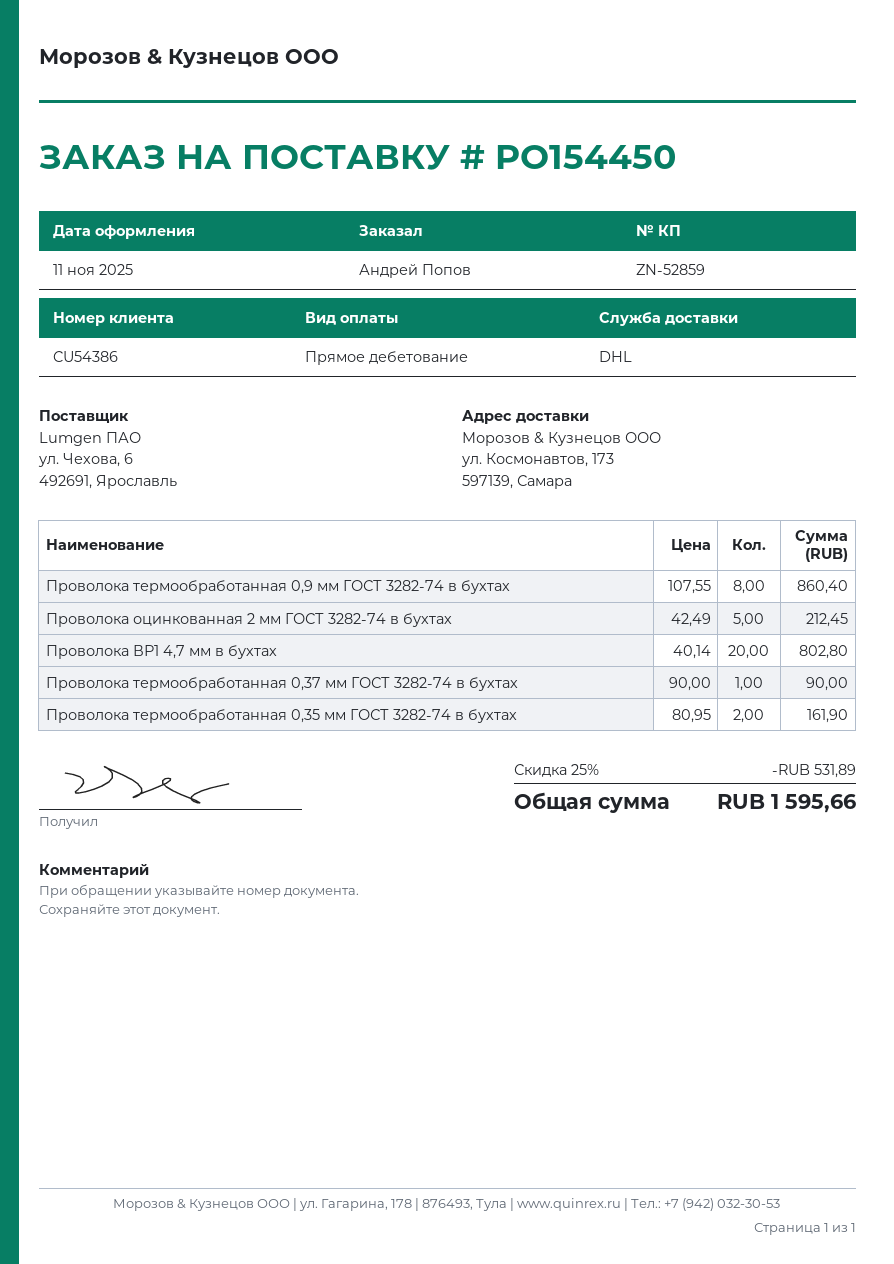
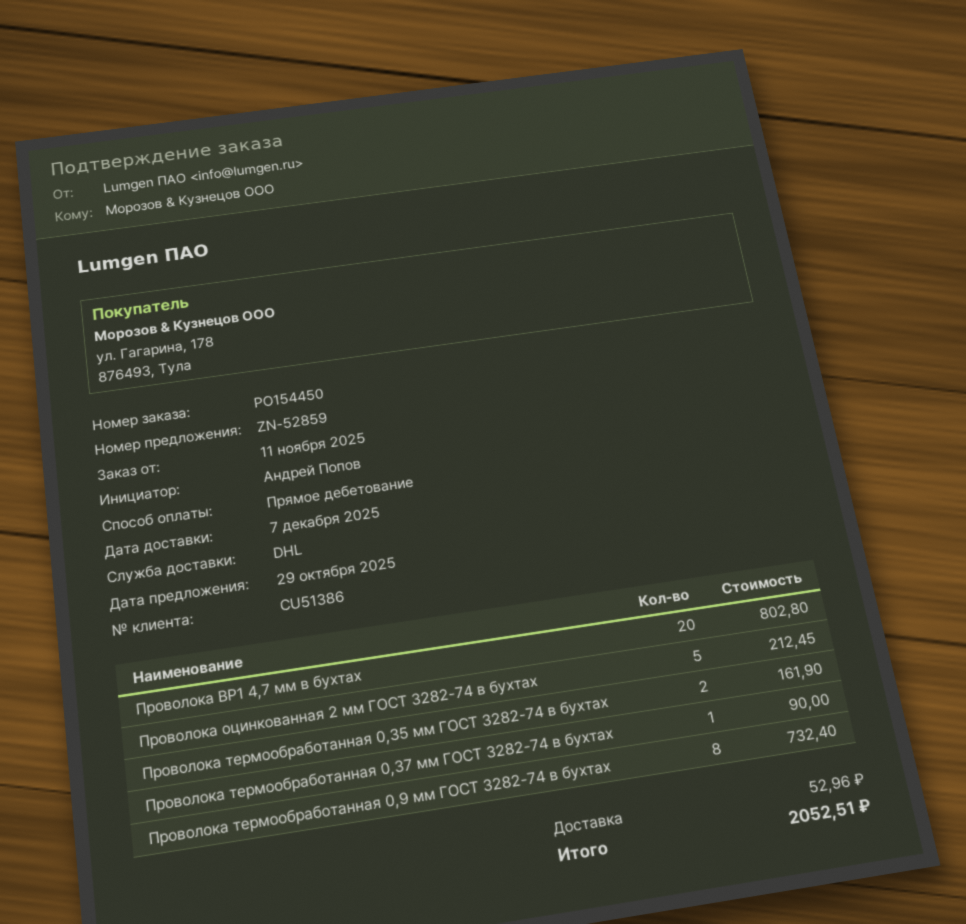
customer number: CU54386 -> CU51386
Проволока термообработанная 0,9 мм ГОСТ 3282-74 в бухтах: 8 for 860.40 -> 8 for 732.40
discount: 25% = 531.89 -> none
shipping: none -> 52.96
total: 1595.66 -> 2052.51

